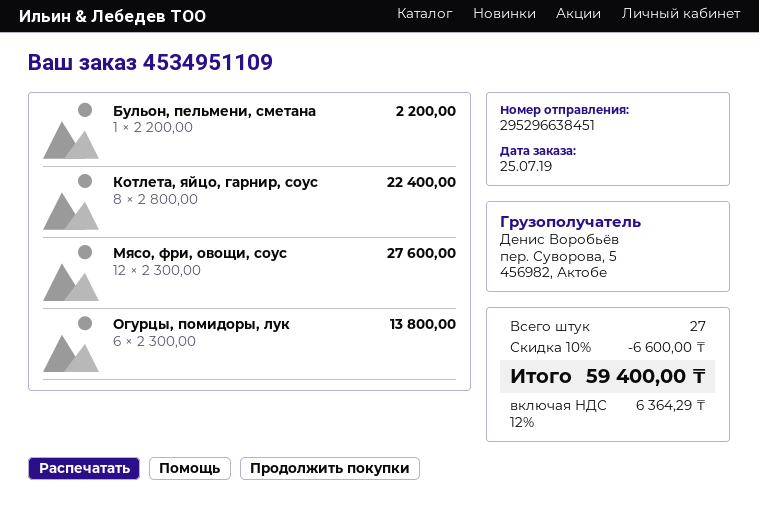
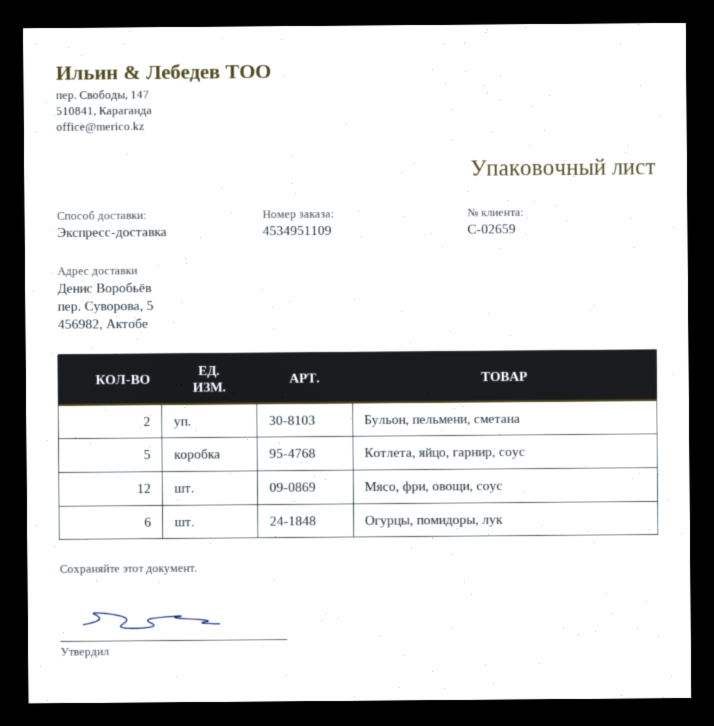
Бульон, пельмени, сметана: 1 -> 2
Котлета, яйцо, гарнир, соус: 8 -> 5

